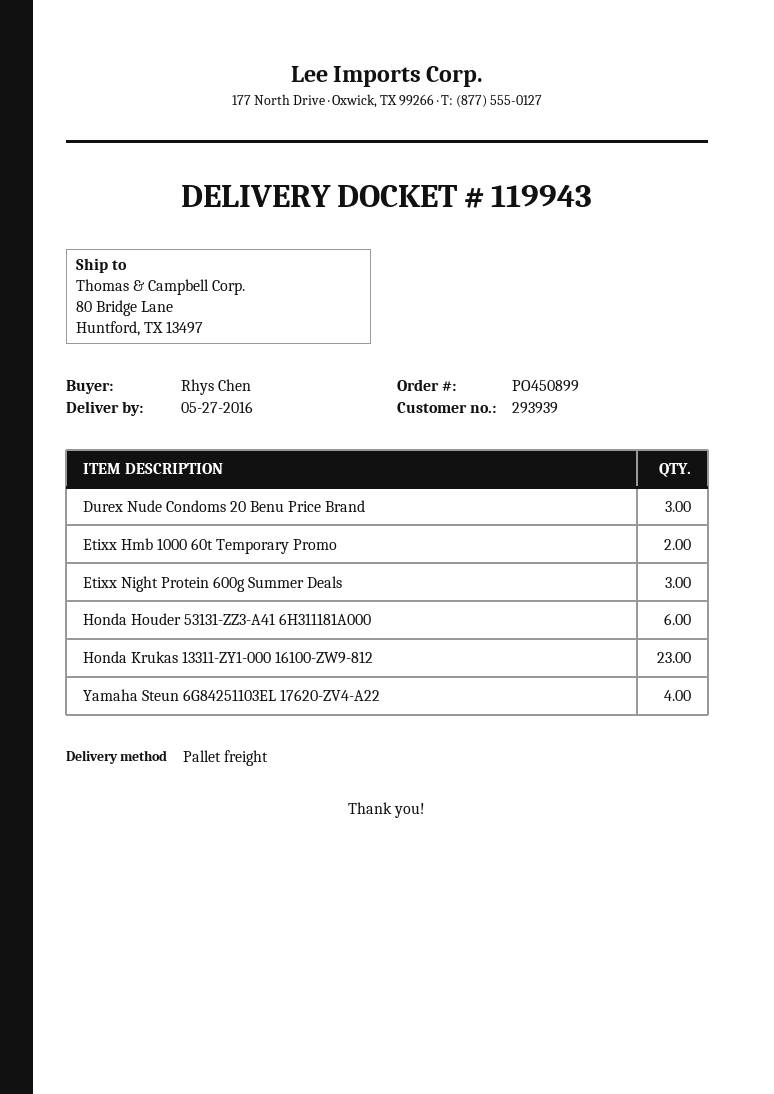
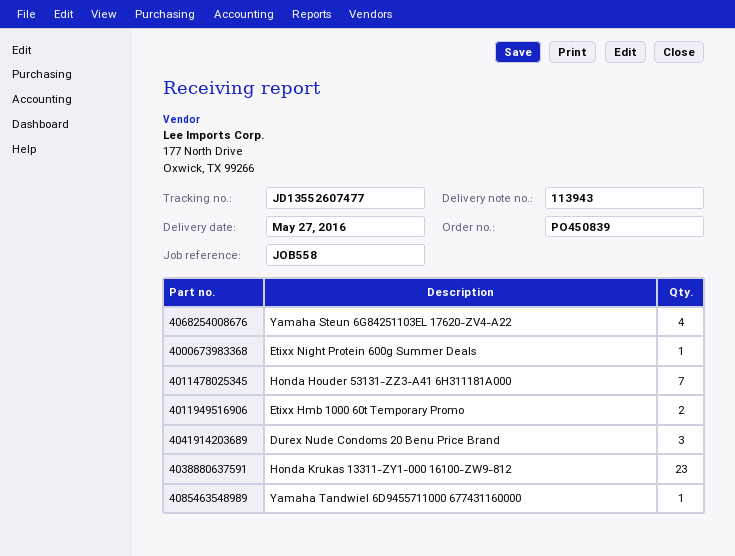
order number: PO450899 -> PO450839
delivery note number: 119943 -> 113943
Etixx Night Protein 600g Summer Deals: 3 -> 1
Honda Houder 53131-ZZ3-A41 6H311181A000: 6 -> 7
Yamaha Tandwiel 6D9455711000 677431160000: none -> 1

